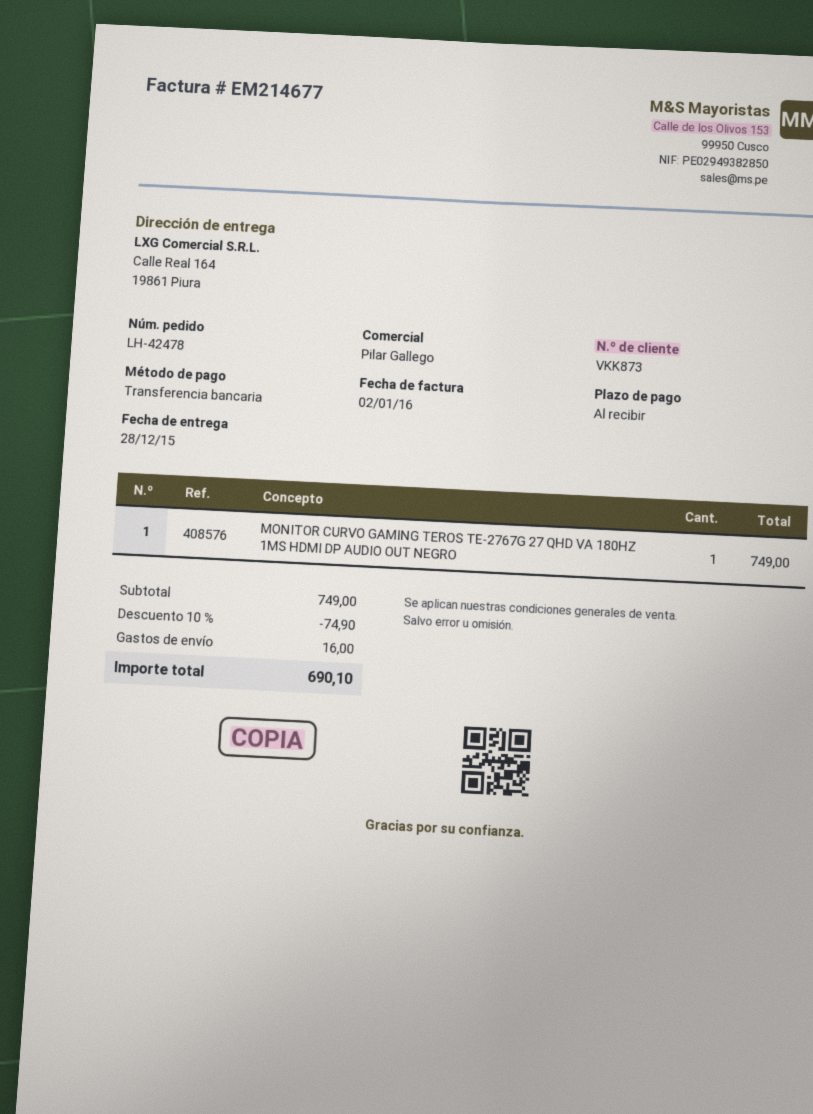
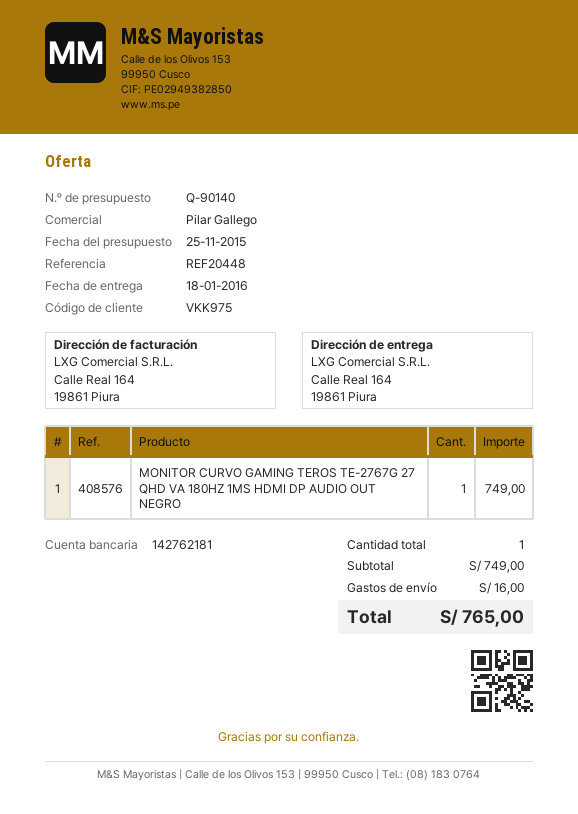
delivery date: 2015-12-28 -> 2016-01-18
customer number: VKK873 -> VKK975
discount: 10% = 74.90 -> none
total: 690.10 -> 765.00

